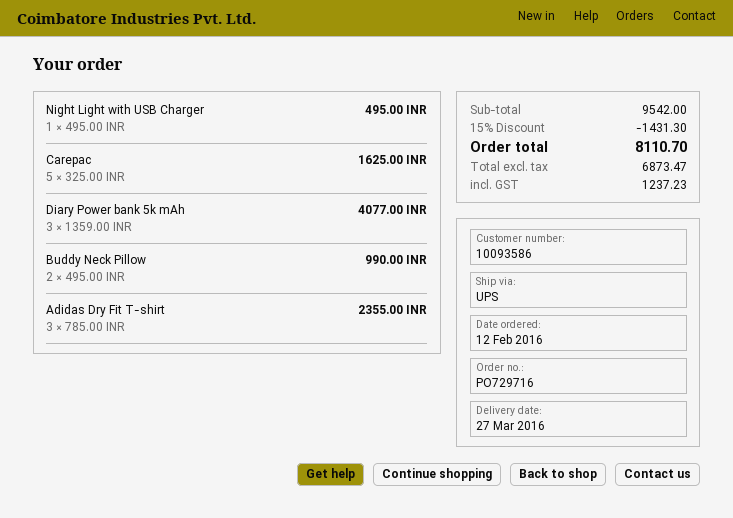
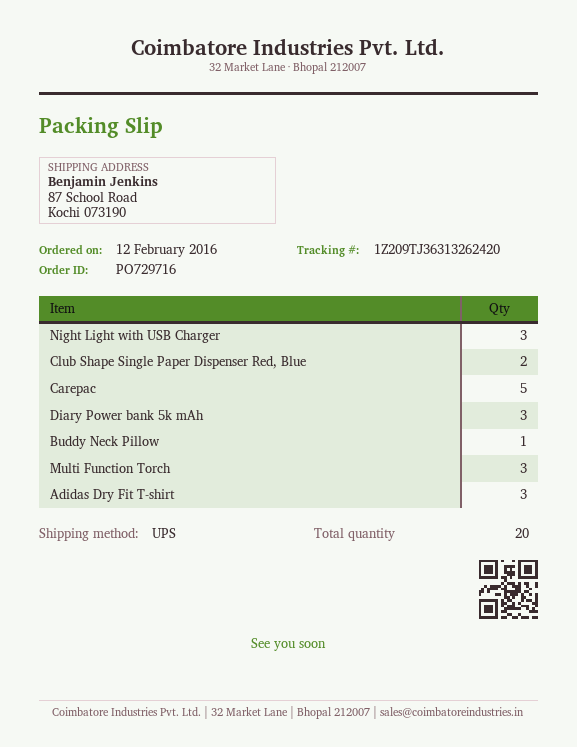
Night Light with USB Charger: 1 -> 3
Buddy Neck Pillow: 2 -> 1
Club Shape Single Paper Dispenser Red, Blue: none -> 2
Multi Function Torch: none -> 3

